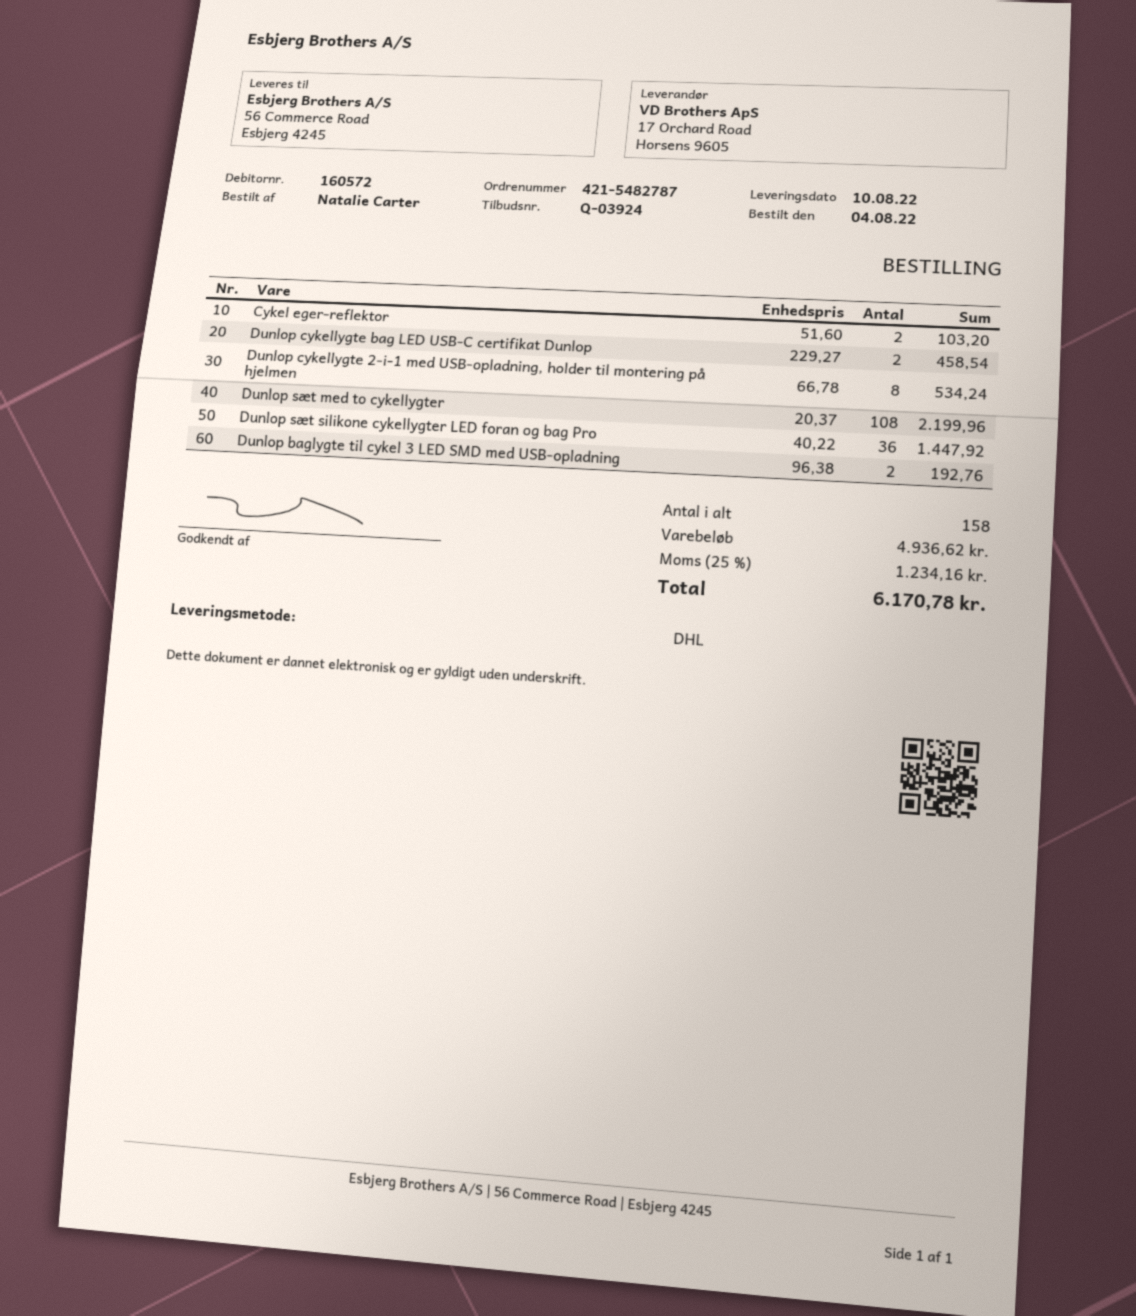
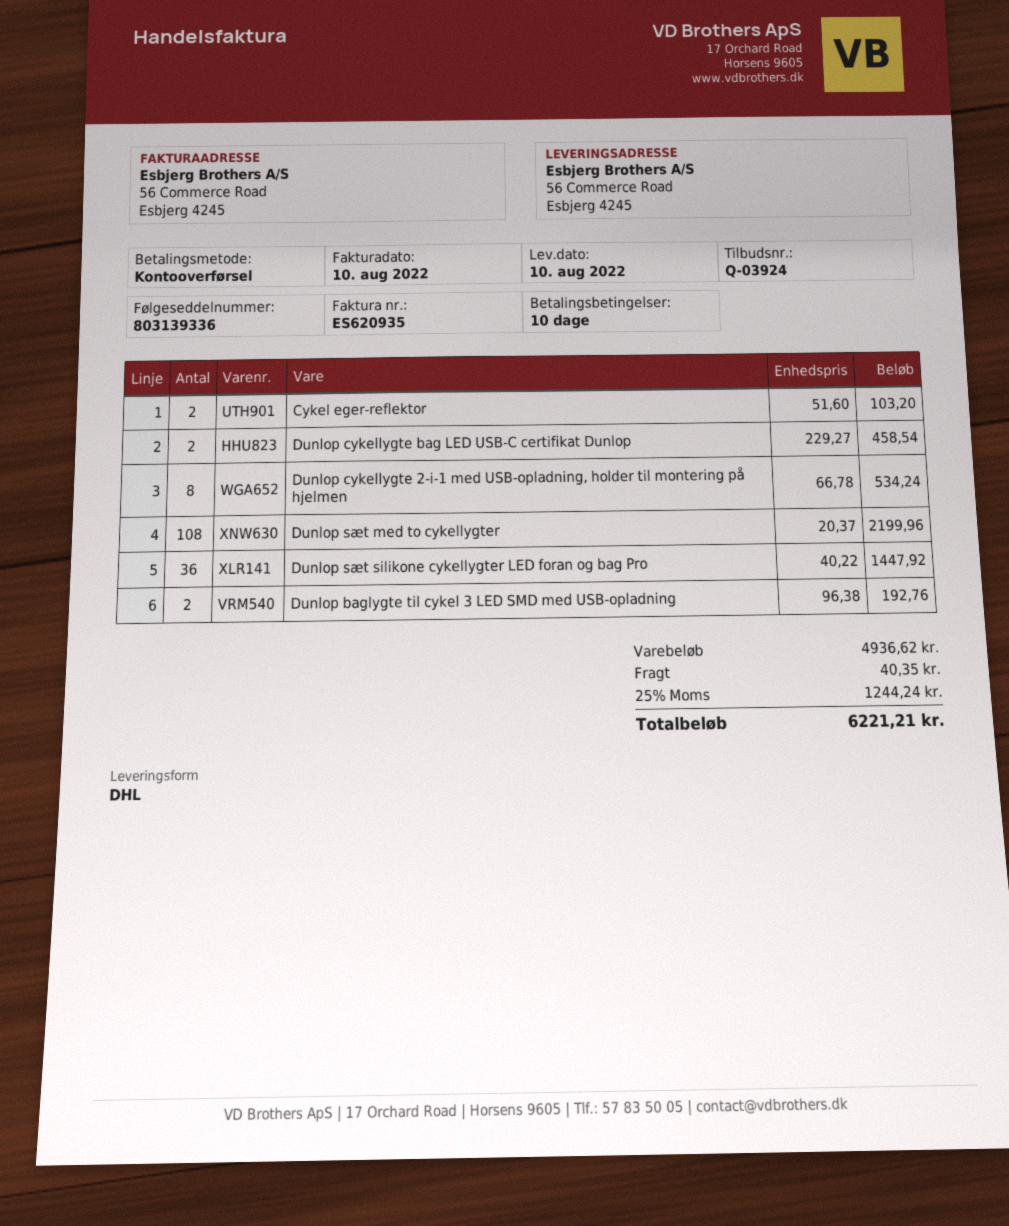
shipping: none -> 40.35
tax: 25% = 1234.16 -> 25% = 1244.24
total: 6170.78 -> 6221.21

